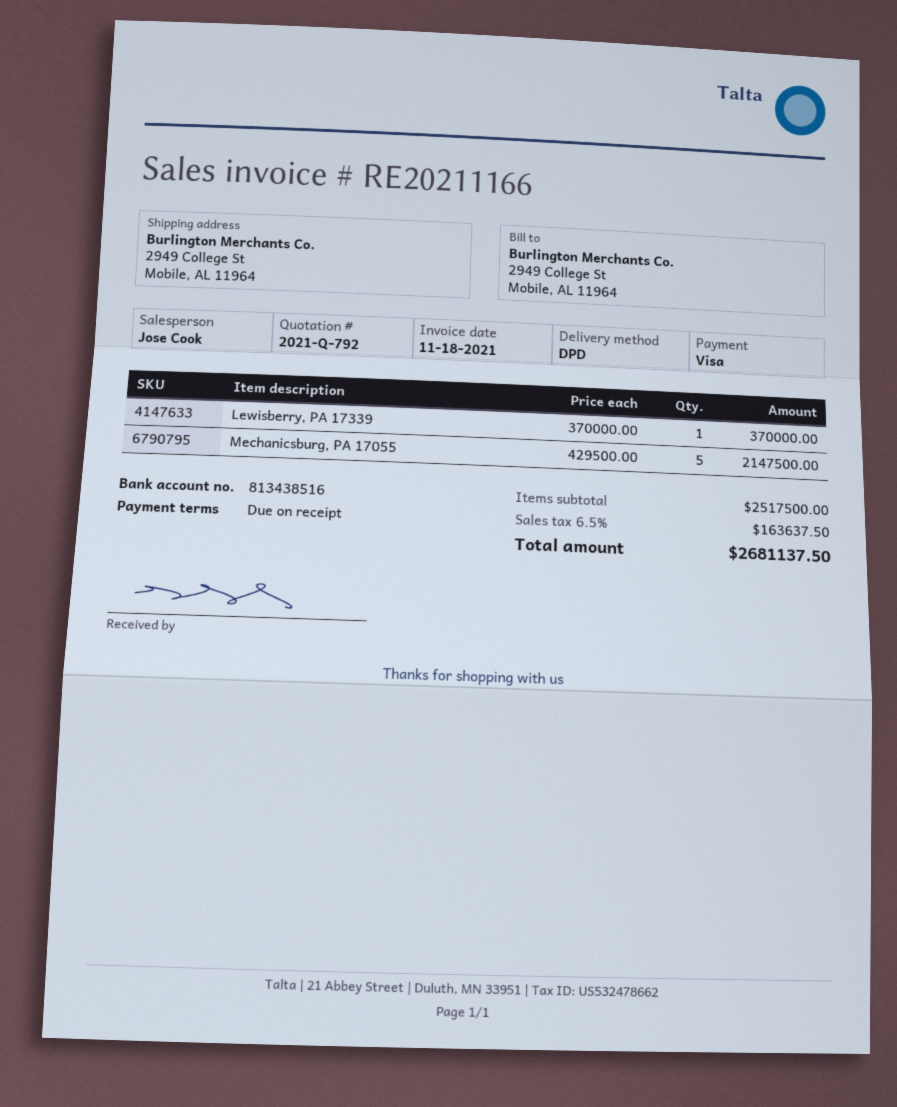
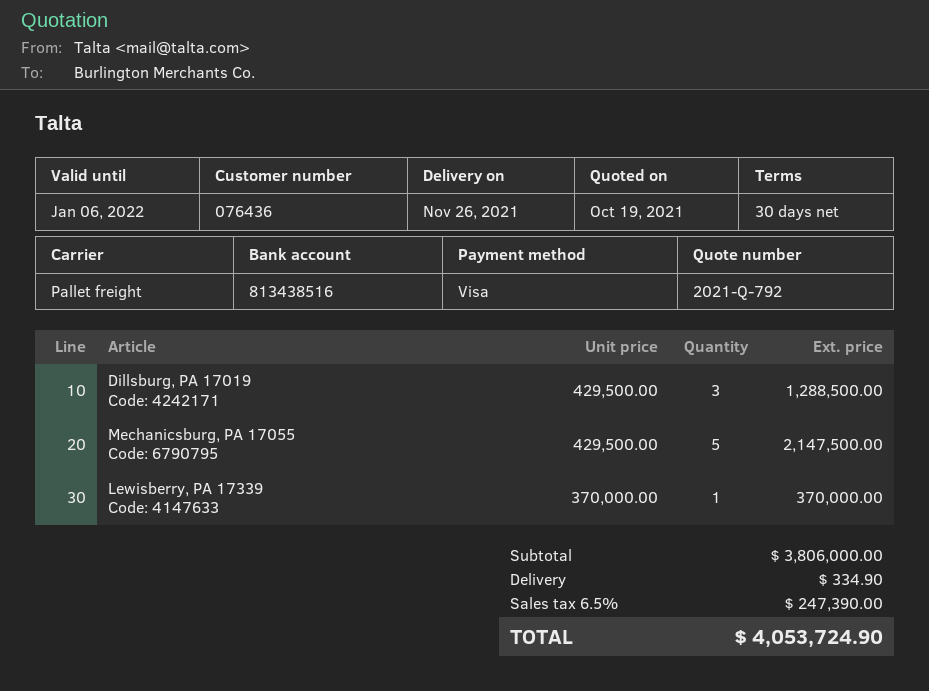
payment terms: on receipt -> 30 days
shipping method: DPD -> pallet freight
Dillsburg, PA 17019: none -> 3 x 429500.00 = 1288500.00
subtotal: 2517500.00 -> 3806000.00
shipping: none -> 334.90
tax: 6.5% = 163637.50 -> 6.5% = 247390.00
total: 2681137.50 -> 4053724.90

